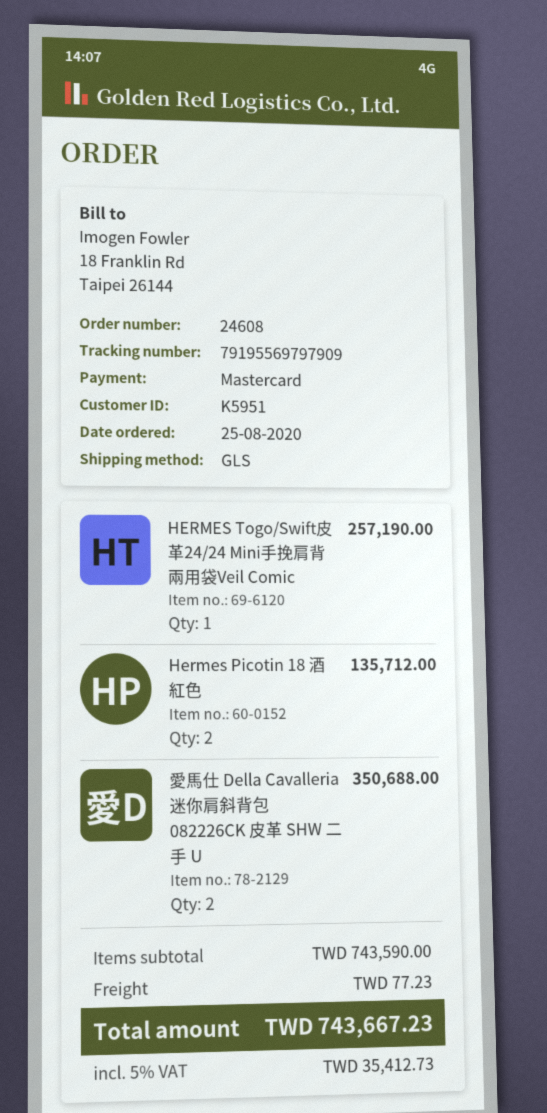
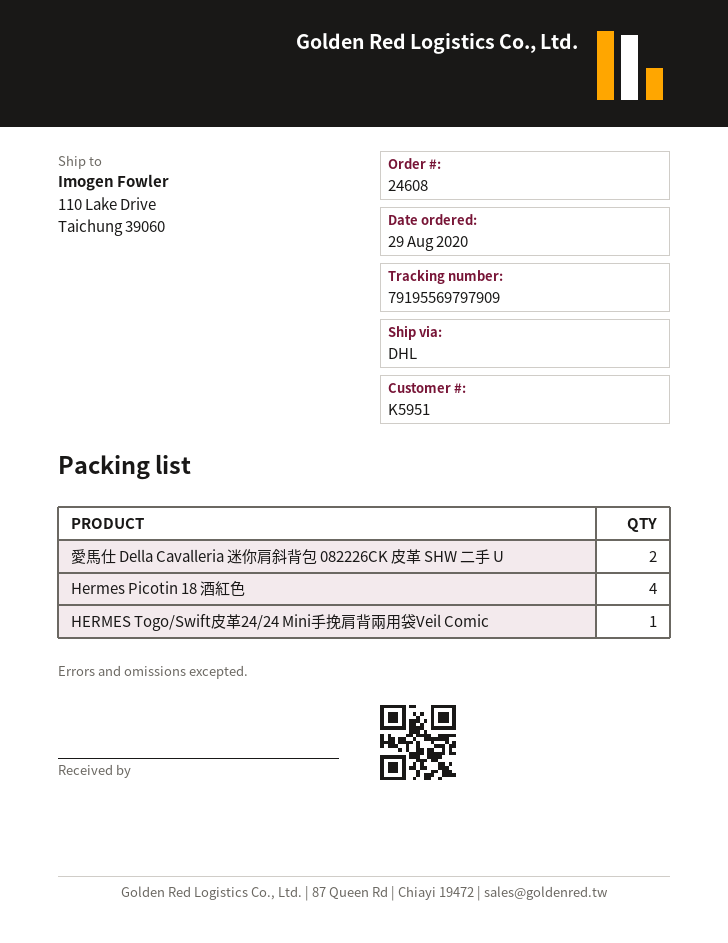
order date: 2020-08-25 -> 2020-08-29
shipping method: GLS -> DHL
Hermes Picotin 18 酒紅色: 2 -> 4

